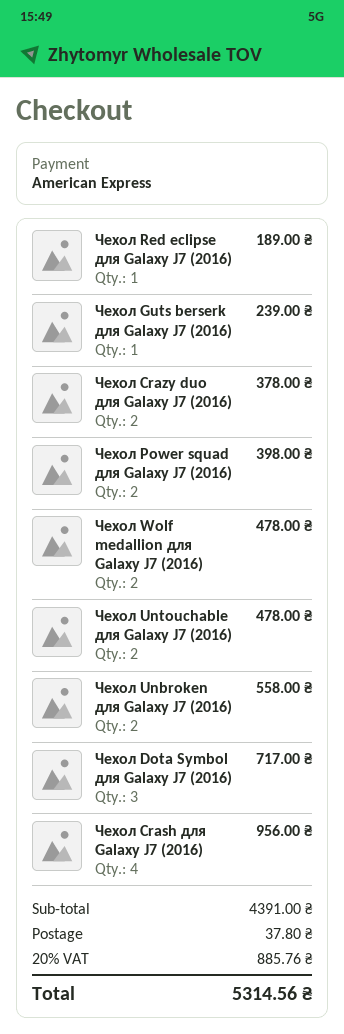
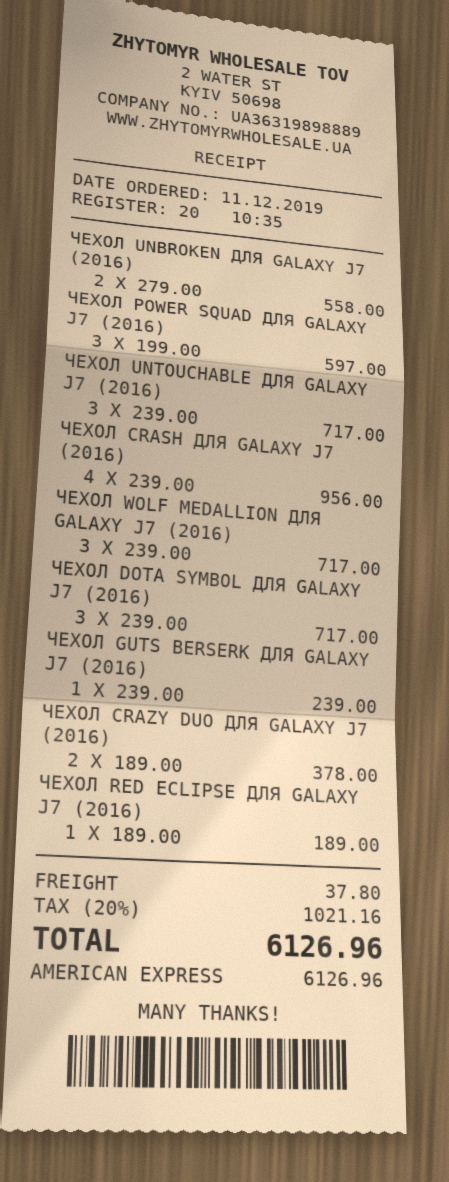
Чехол Power squad для Galaxy J7 (2016): 2 for 398.00 -> 3 for 597.00
Чехол Wolf medallion для Galaxy J7 (2016): 2 for 478.00 -> 3 for 717.00
Чехол Untouchable для Galaxy J7 (2016): 2 for 478.00 -> 3 for 717.00
tax: 20% = 885.76 -> 20% = 1021.16
total: 5314.56 -> 6126.96

